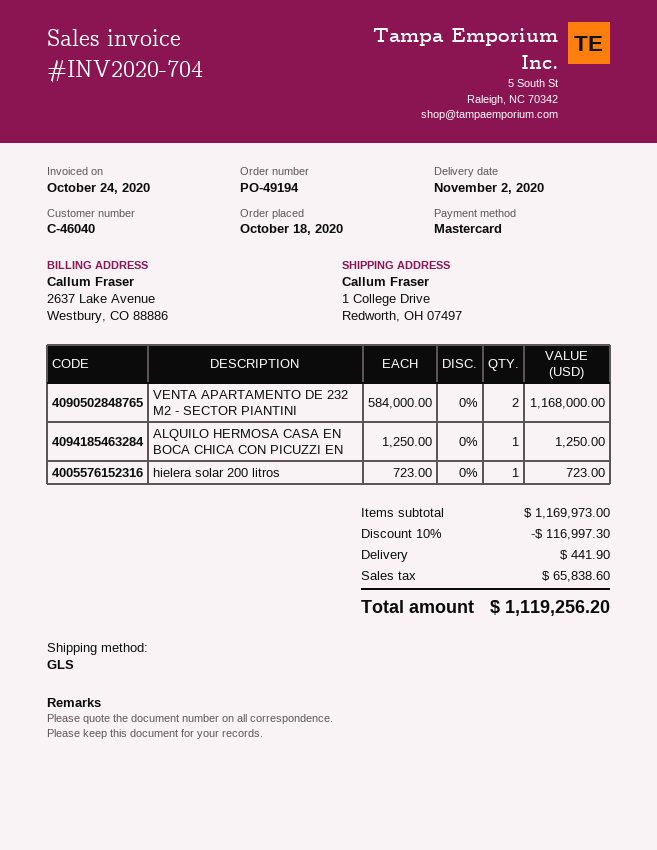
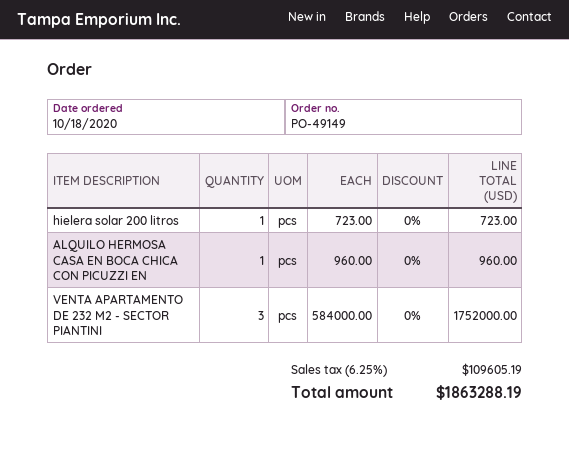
order number: PO-49194 -> PO-49149
VENTA APARTAMENTO DE 232 M2 - SECTOR PIANTINI: 2 x 584000.00 = 1168000.00 -> 3 x 584000.00 = 1752000.00
ALQUILO HERMOSA CASA EN BOCA CHICA CON PICUZZI EN: 1 x 1250.00 = 1250.00 -> 1 x 960.00 = 960.00
discount: 10% = 116997.30 -> none
shipping: 441.90 -> none
tax: 65838.60 -> 109605.19
total: 1119256.20 -> 1863288.19

